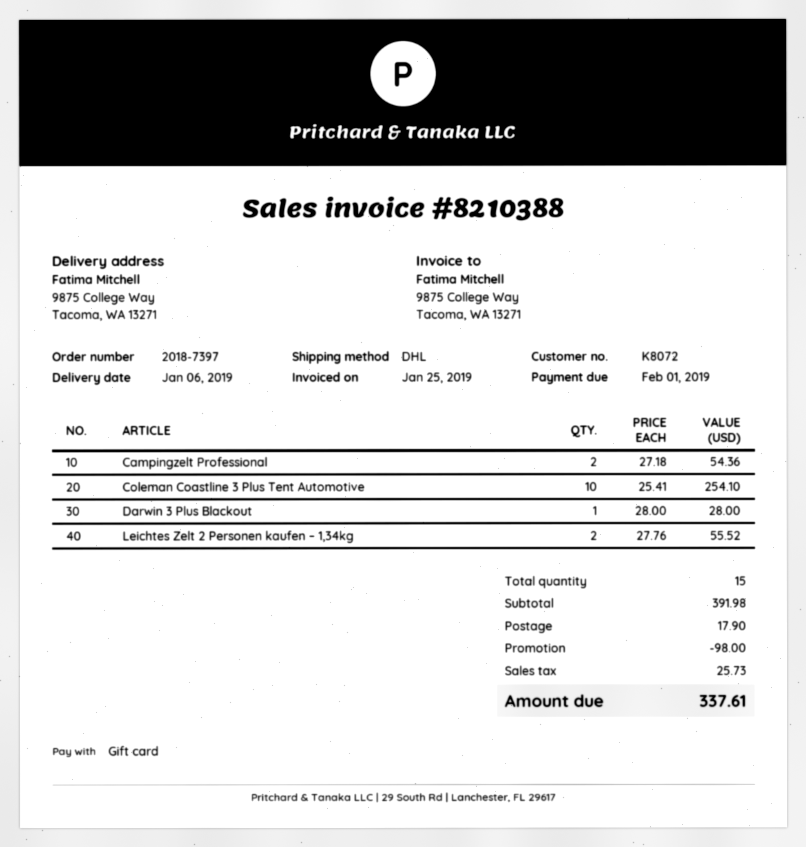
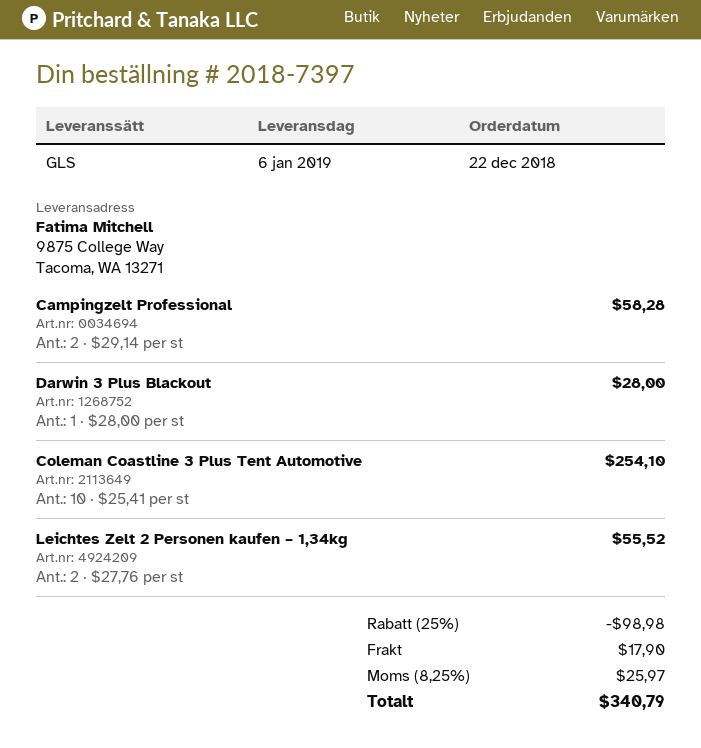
shipping method: DHL -> GLS
Campingzelt Professional: 2 x 27.18 = 54.36 -> 2 x 29.14 = 58.28
discount: 98.00 -> 98.98
tax: 25.73 -> 25.97
total: 337.61 -> 340.79

